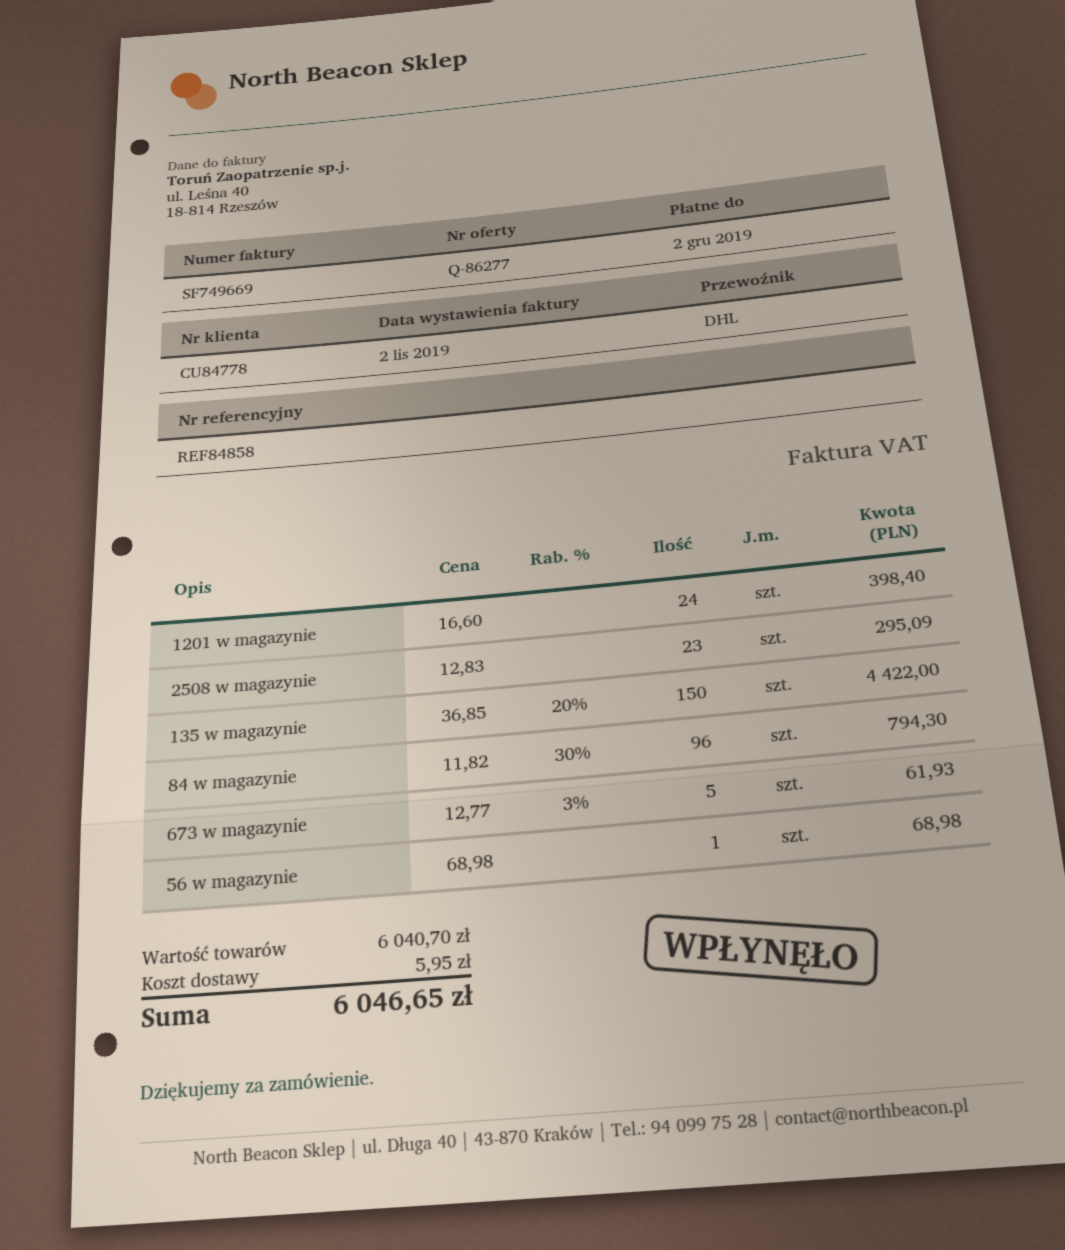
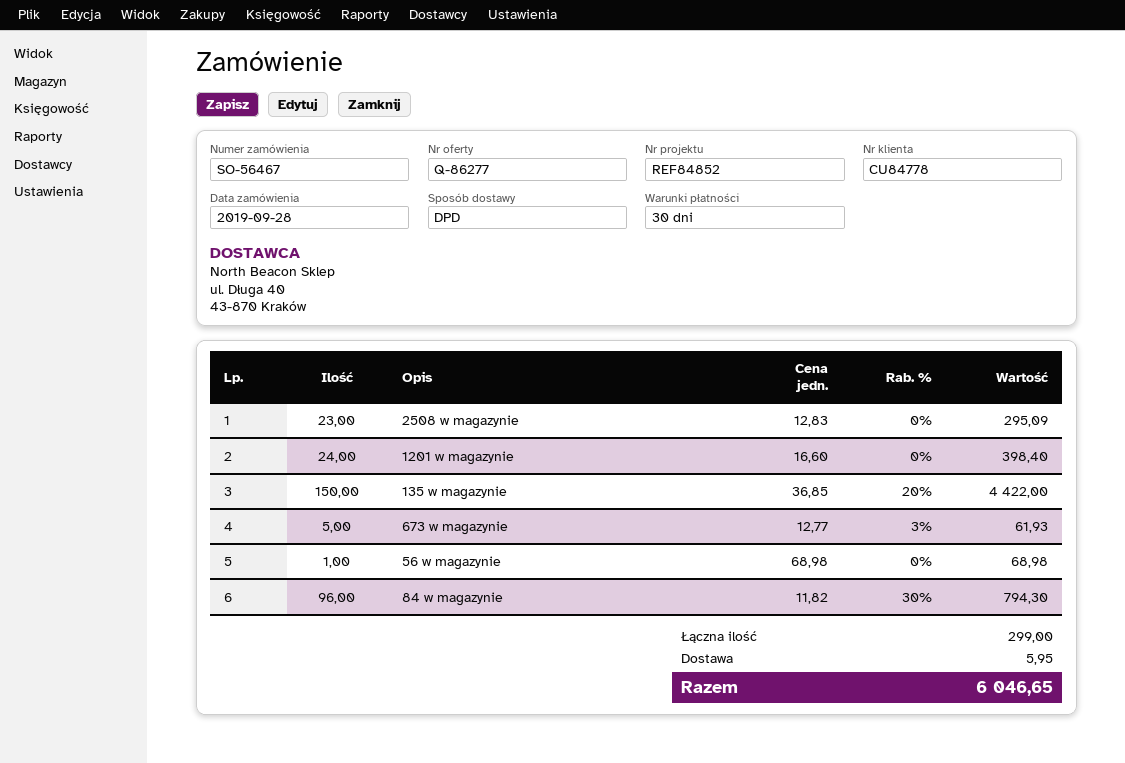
reference: REF84858 -> REF84852
shipping method: DHL -> DPD

